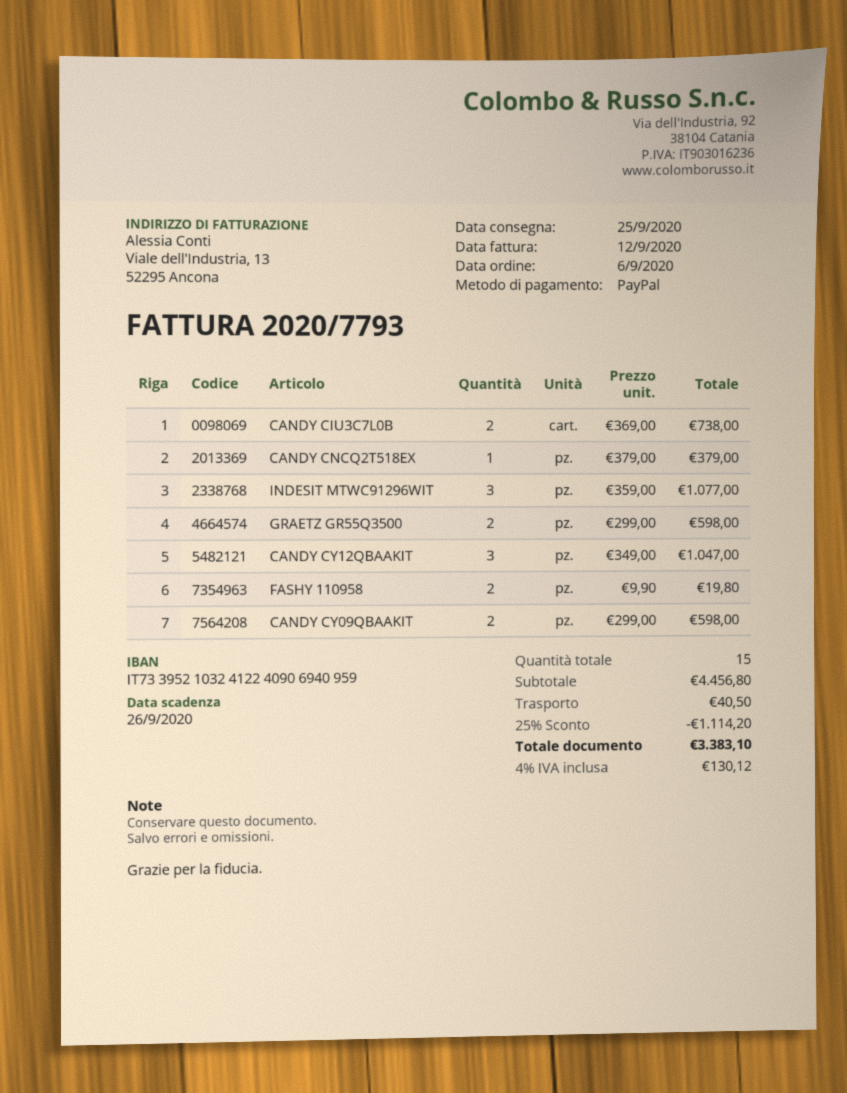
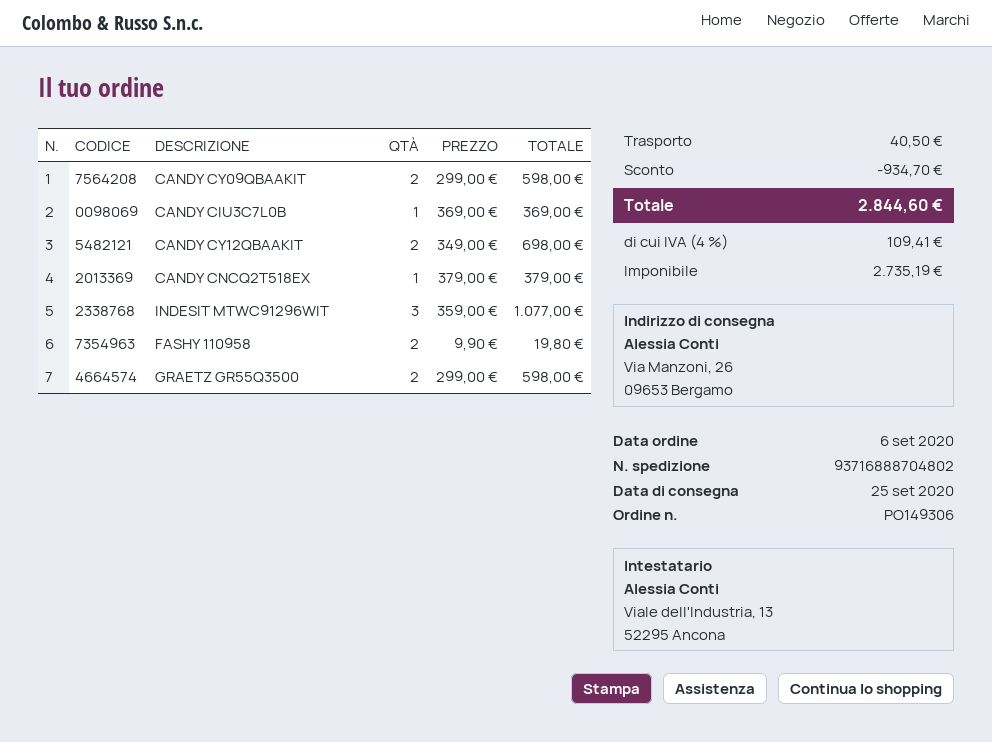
CANDY CIU3C7L0B: 2 x 369.00 = 738.00 -> 1 x 369.00 = 369.00
CANDY CY12QBAAKIT: 3 x 349.00 = 1047.00 -> 2 x 349.00 = 698.00
discount: 1114.20 -> 934.70
tax: 4% = 130.12 -> 4% = 109.41
total: 3383.10 -> 2844.60

